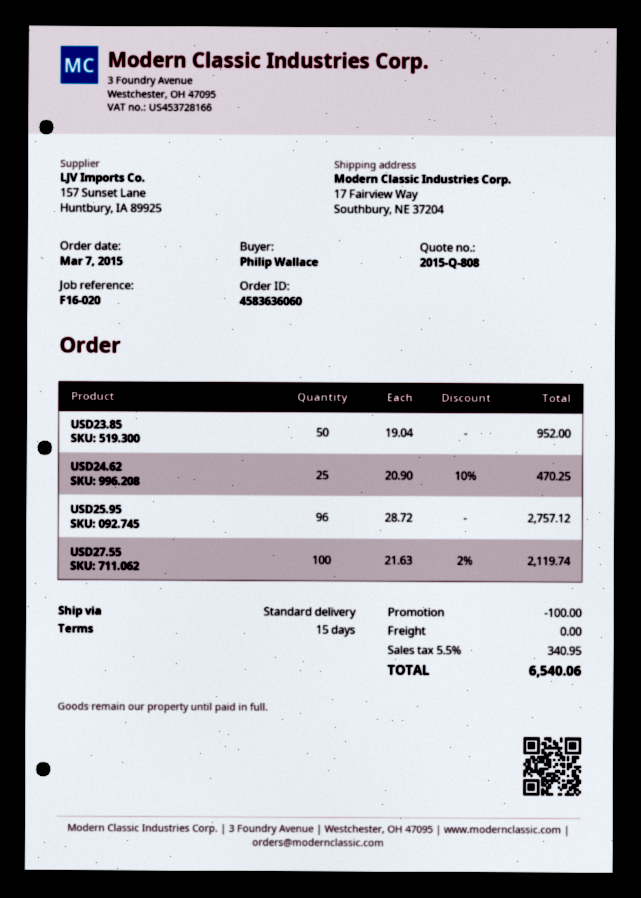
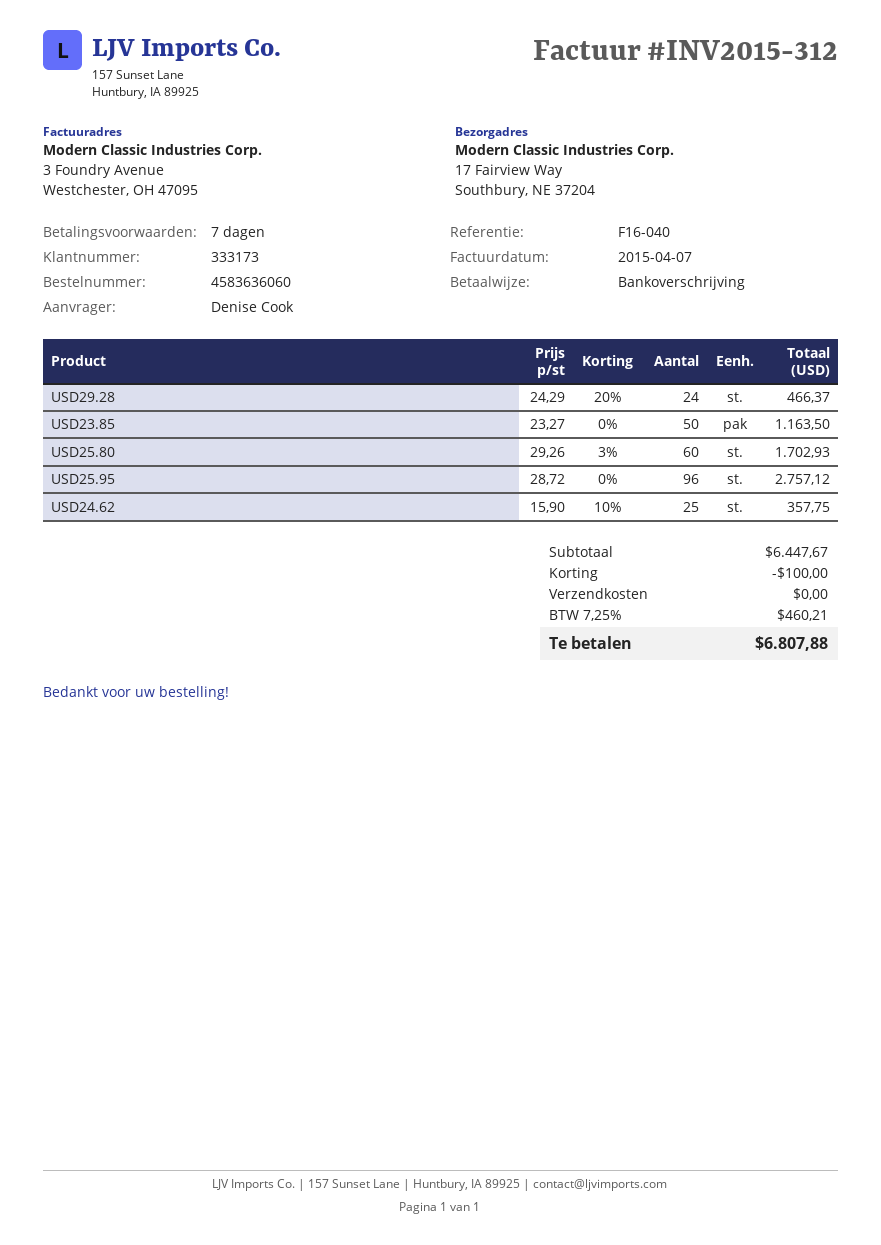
payment terms: 15 days -> 7 days
reference: F16-020 -> F16-040
ordered by: Philip Wallace -> Denise Cook
USD23.85: 50 x 19.04 = 952.00 -> 50 x 23.27 = 1163.50
USD24.62: 25 x 20.90 - 10% = 470.25 -> 25 x 15.90 - 10% = 357.75
USD27.55: 100 x 21.63 - 2% = 2119.74 -> none
USD29.28: none -> 24 x 24.29 - 20% = 466.37
USD25.80: none -> 60 x 29.26 - 3% = 1702.93
tax: 5.5% = 340.95 -> 7.25% = 460.21
total: 6540.06 -> 6807.88

